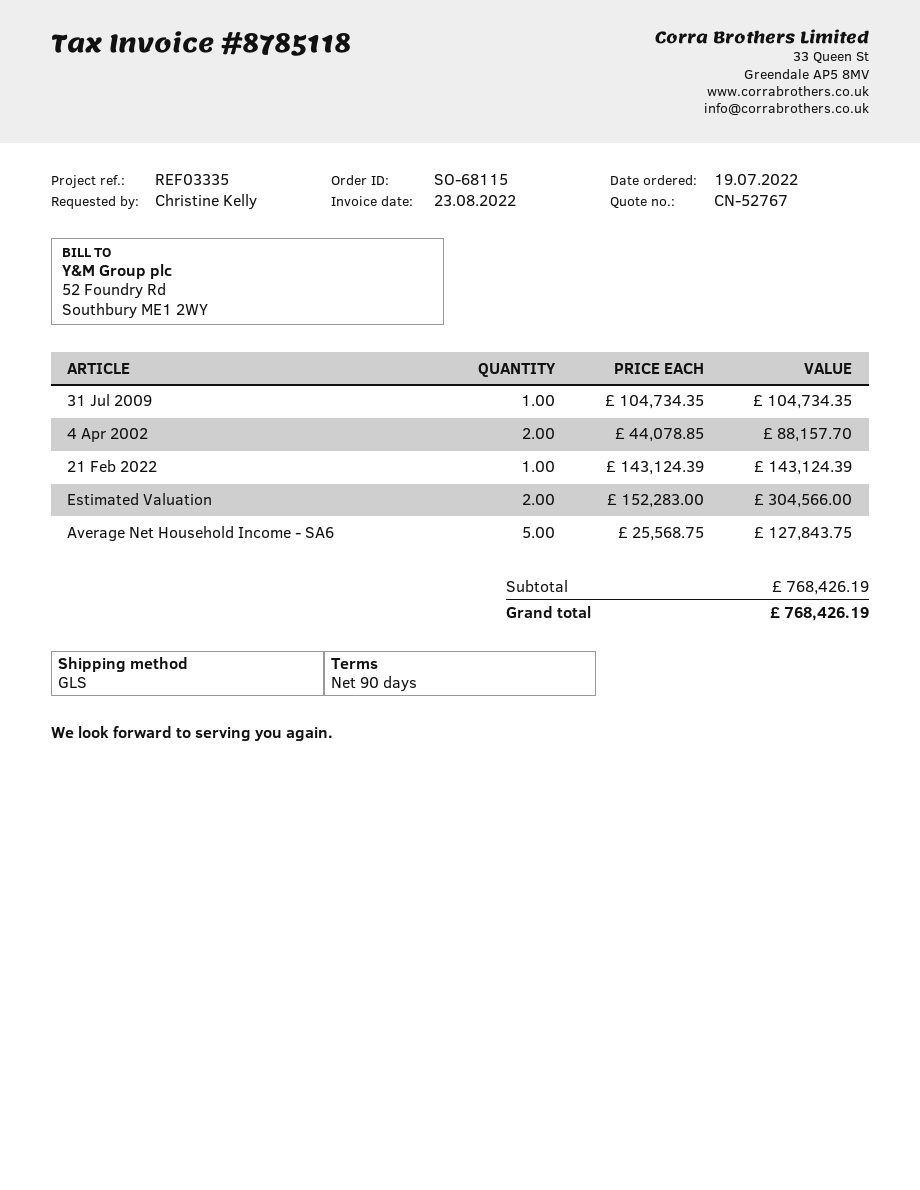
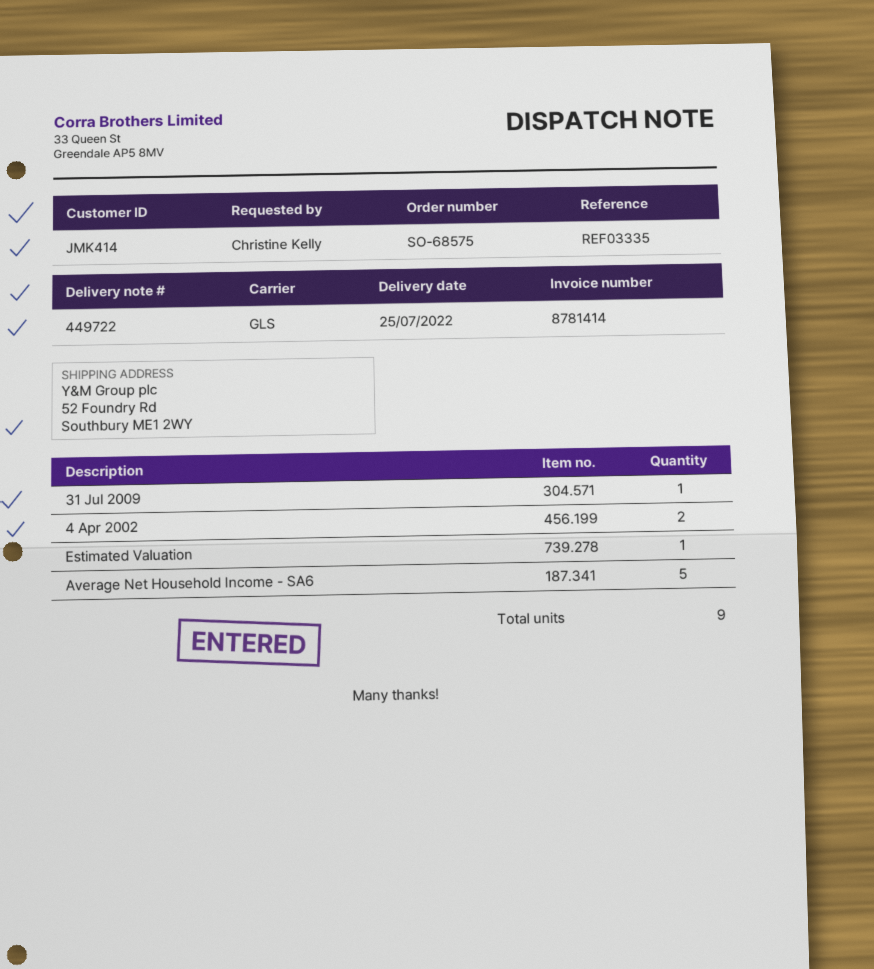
order number: SO-68115 -> SO-68575
invoice number: 8785118 -> 8781414
21 Feb 2022: 1 -> none
Estimated Valuation: 2 -> 1

